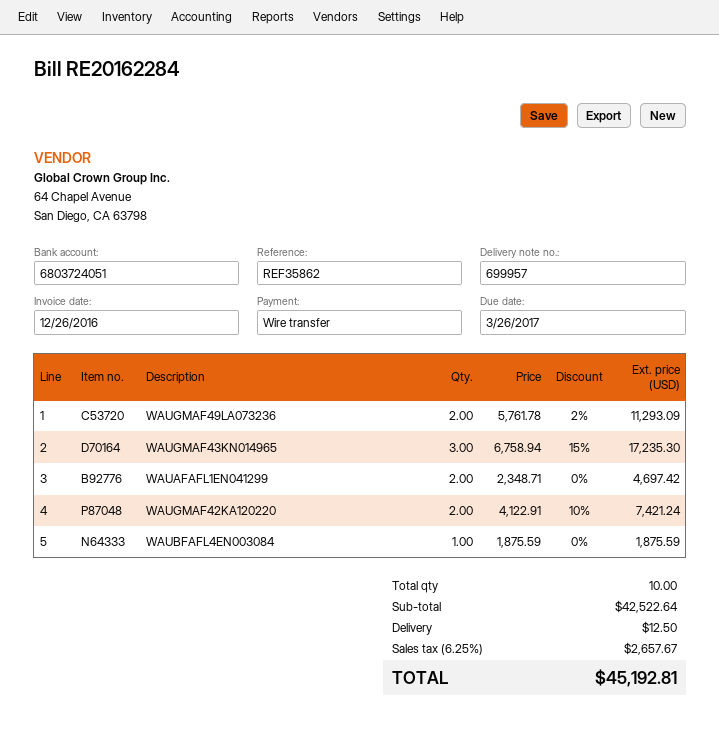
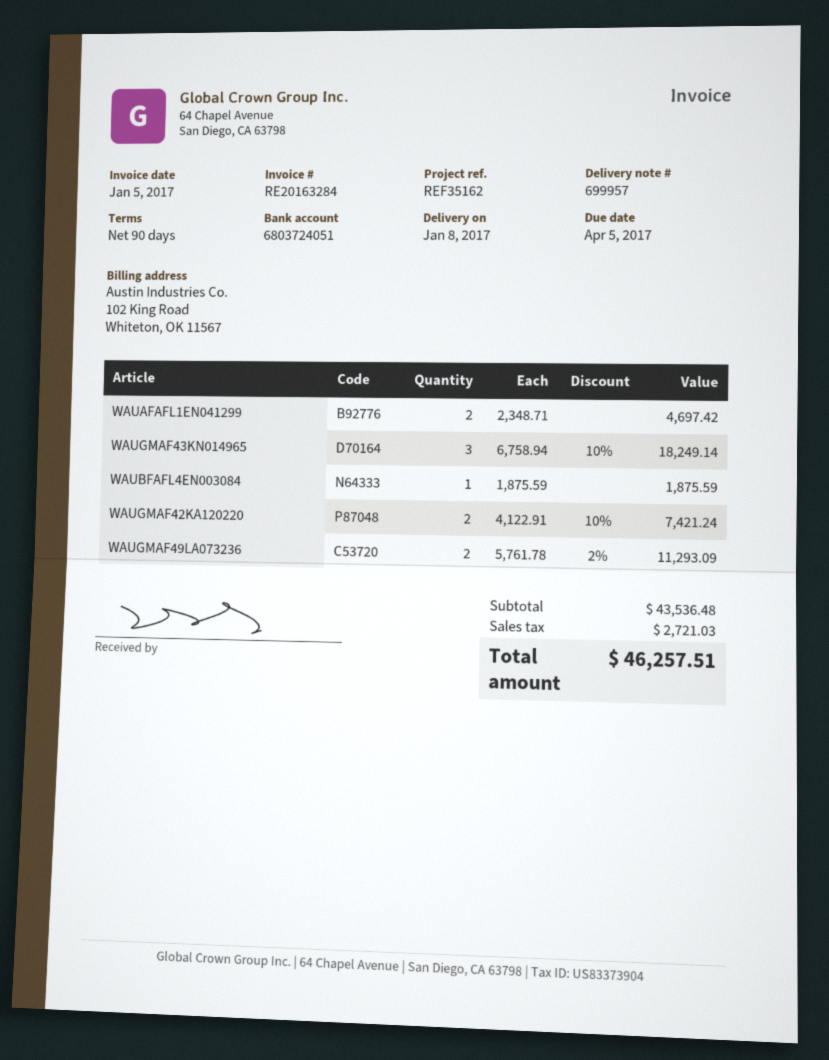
invoice number: RE20162284 -> RE20163284
invoice date: 2016-12-26 -> 2017-01-05
due date: 2017-03-26 -> 2017-04-05
reference: REF35862 -> REF35162
WAUGMAF43KN014965: 3 x 6758.94 - 15% = 17235.30 -> 3 x 6758.94 - 10% = 18249.14
subtotal: 42522.64 -> 43536.48
shipping: 12.50 -> none
tax: 2657.67 -> 2721.03
total: 45192.81 -> 46257.51

